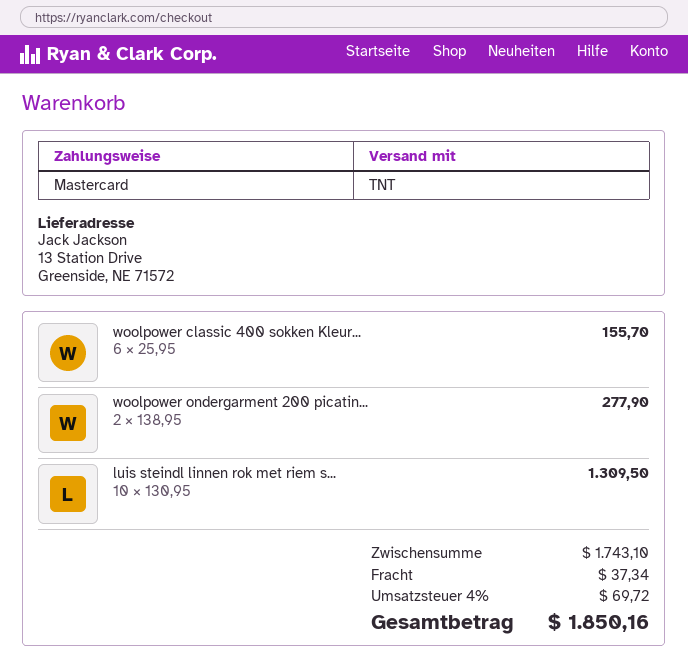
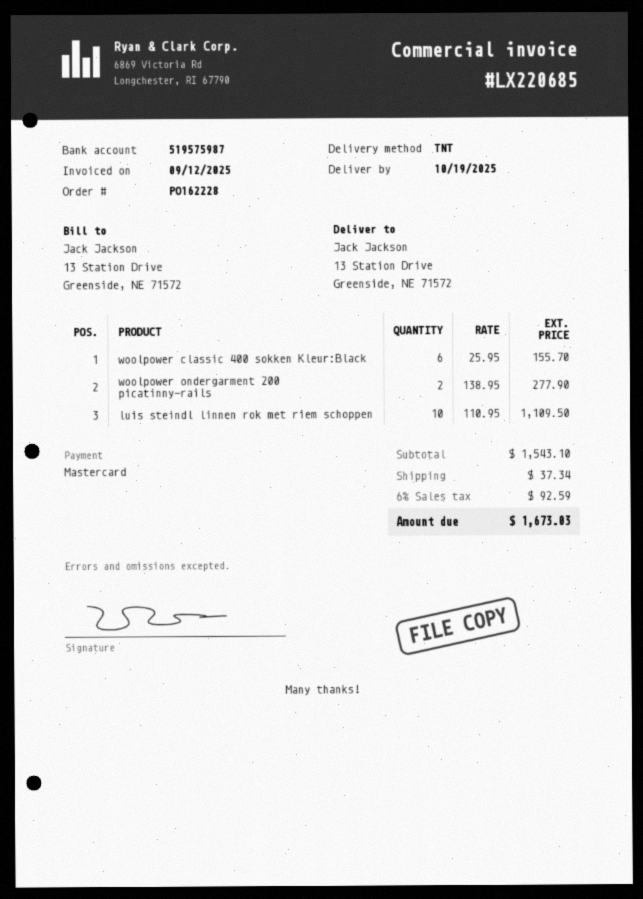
luis steindl linnen rok met riem s...: 10 x 130.95 = 1309.50 -> 10 x 110.95 = 1109.50
subtotal: 1743.10 -> 1543.10
tax: 4% = 69.72 -> 6% = 92.59
total: 1850.16 -> 1673.03

